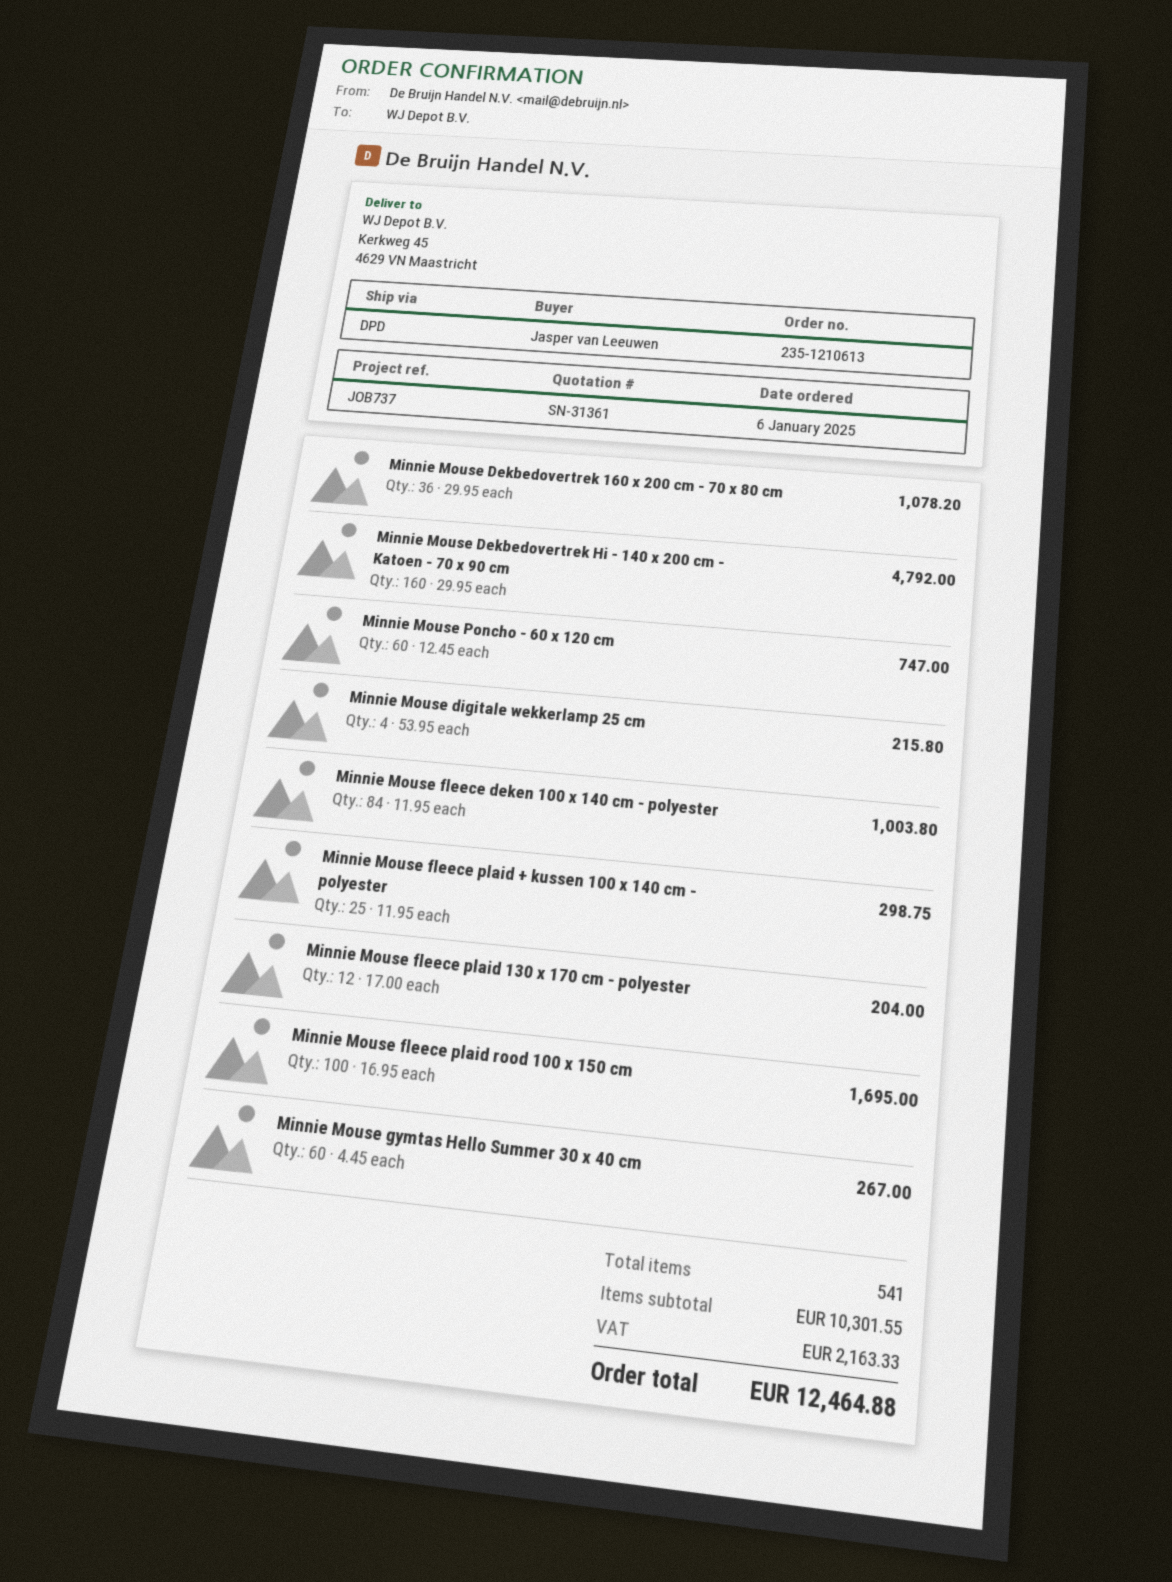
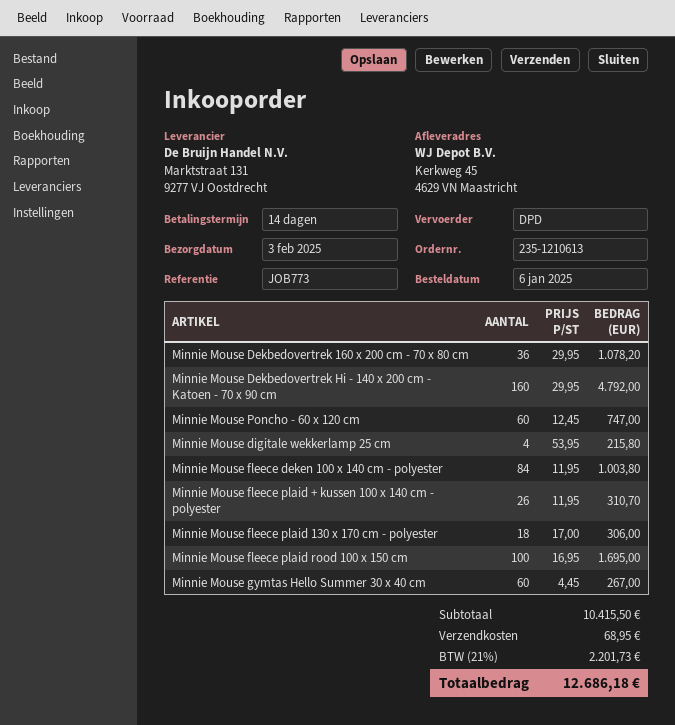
reference: JOB737 -> JOB773
Minnie Mouse fleece plaid + kussen 100 x 140 cm - polyester: 25 x 11.95 = 298.75 -> 26 x 11.95 = 310.70
Minnie Mouse fleece plaid 130 x 170 cm - polyester: 12 x 17.00 = 204.00 -> 18 x 17.00 = 306.00
subtotal: 10301.55 -> 10415.50
shipping: none -> 68.95
tax: 2163.33 -> 2201.73
total: 12464.88 -> 12686.18

